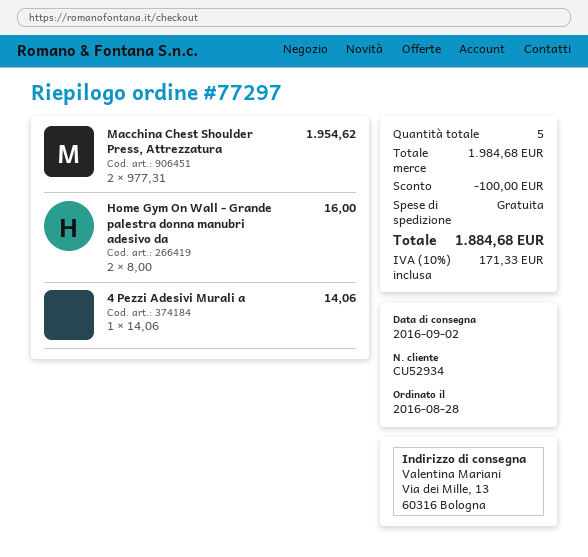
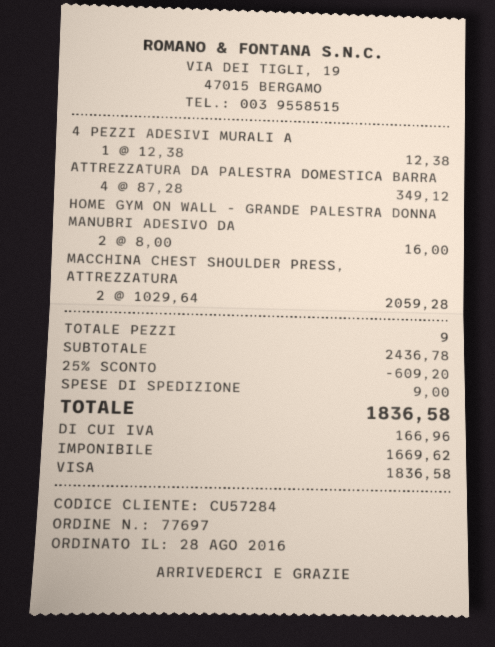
order number: 77297 -> 77697
customer number: CU52934 -> CU57284
Macchina Chest Shoulder Press, Attrezzatura: 2 x 977.31 = 1954.62 -> 2 x 1029.64 = 2059.28
4 Pezzi Adesivi Murali a: 1 x 14.06 = 14.06 -> 1 x 12.38 = 12.38
ATTREZZATURA DA PALESTRA DOMESTICA BARRA: none -> 4 x 87.28 = 349.12
total quantity: 5 -> 9
subtotal: 1984.68 -> 2436.78
discount: 100.00 -> 609.20
shipping: 0.00 -> 9.00
tax: 171.33 -> 166.96
total: 1884.68 -> 1836.58

